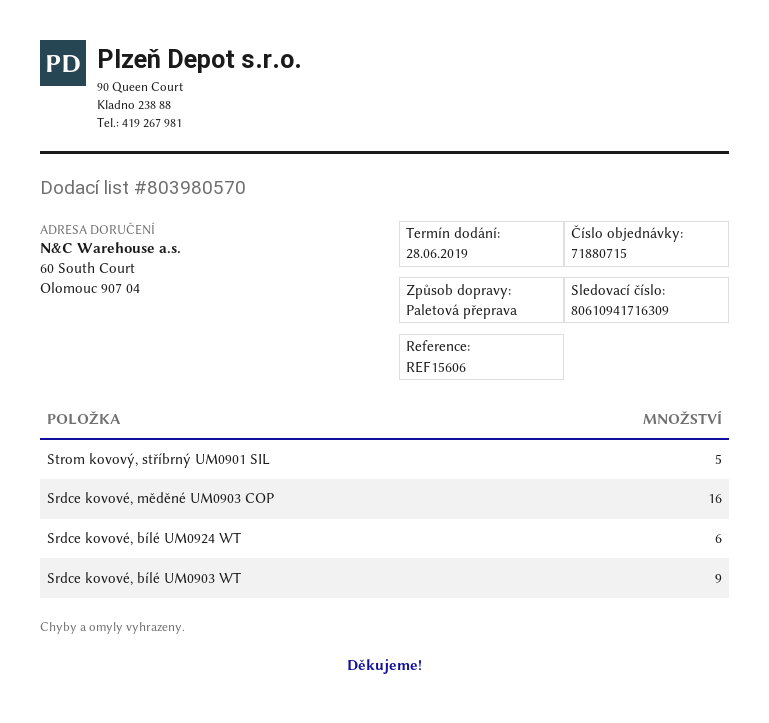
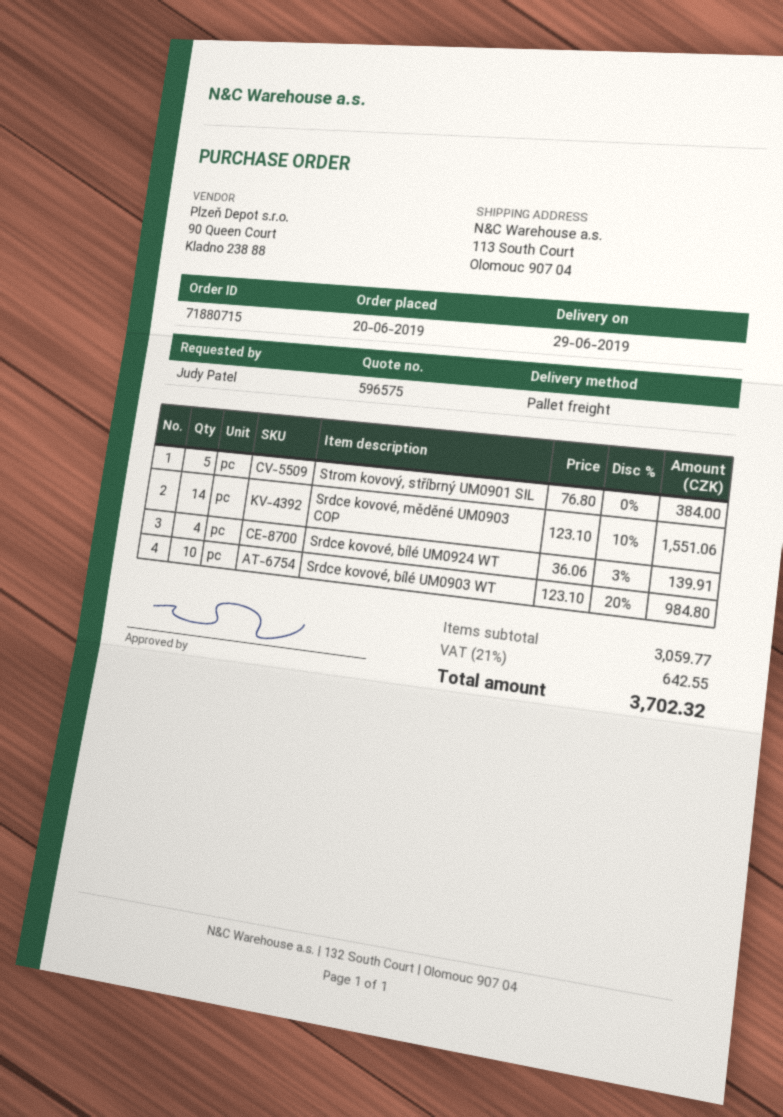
delivery date: 2019-06-28 -> 2019-06-29
ship to: 60 South Court, Olomouc 907 04 -> 113 South Court, Olomouc 907 04
Srdce kovové, měděné UM0903 COP: 16 -> 14
Srdce kovové, bílé UM0924 WT: 6 -> 4
Srdce kovové, bílé UM0903 WT: 9 -> 10

